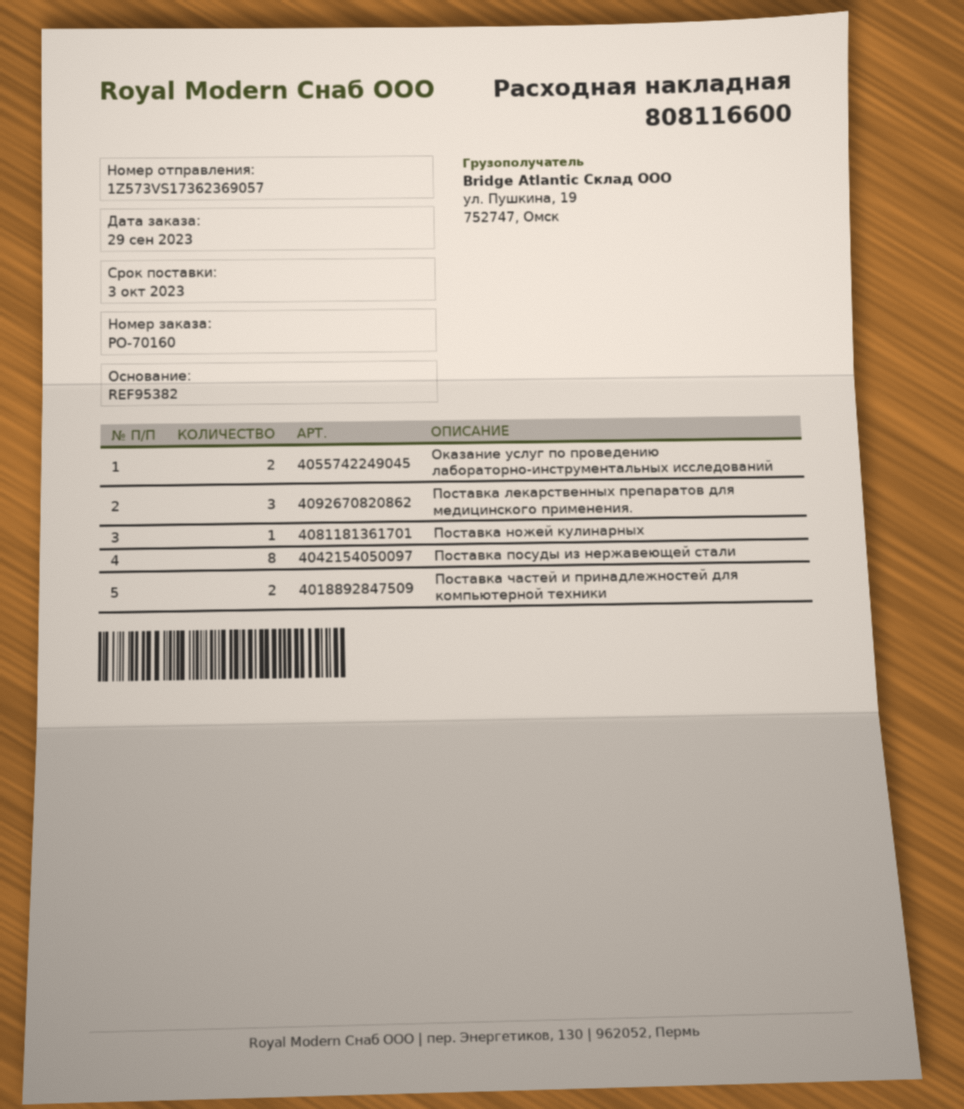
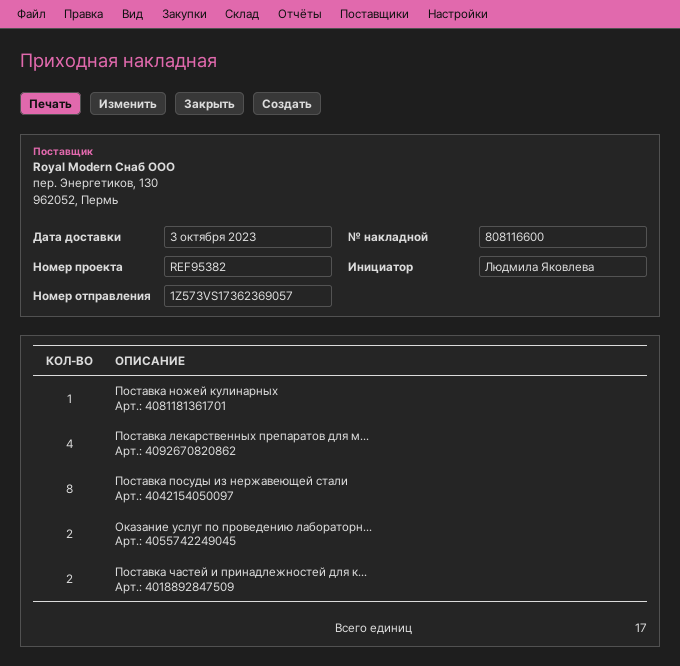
Поставка лекарственных препаратов для медицинского применения.: 3 -> 4

